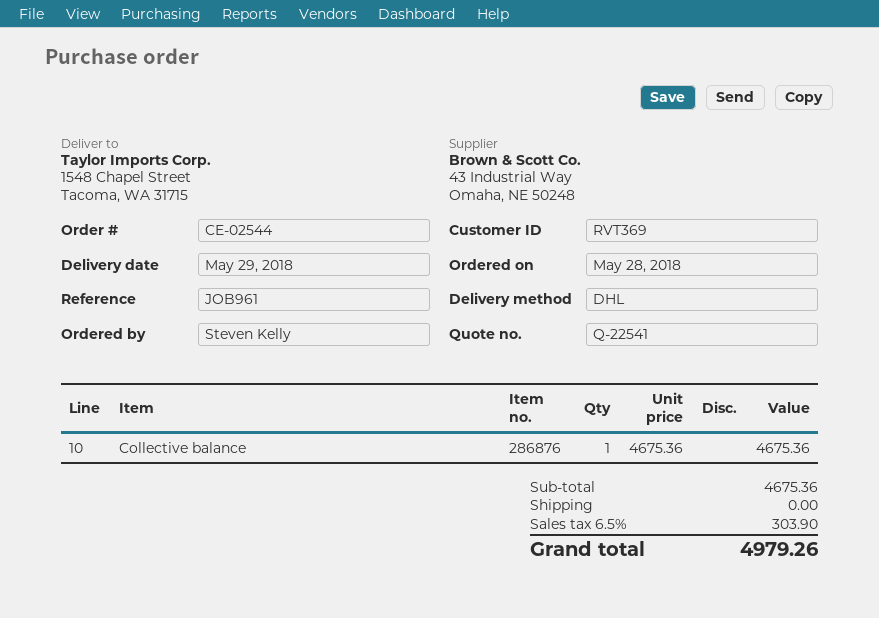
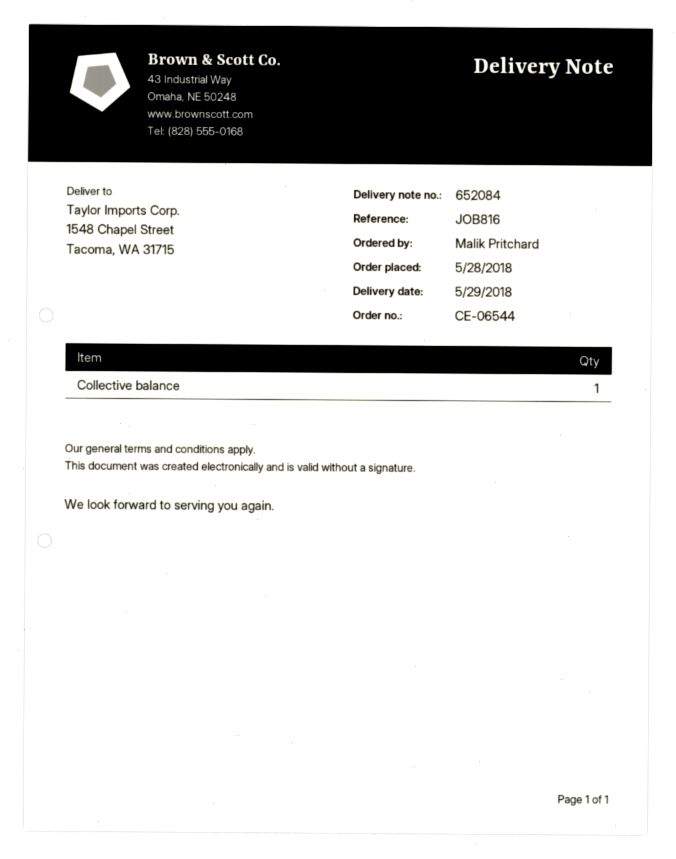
order number: CE-02544 -> CE-06544
reference: JOB961 -> JOB816
ordered by: Steven Kelly -> Malik Pritchard

